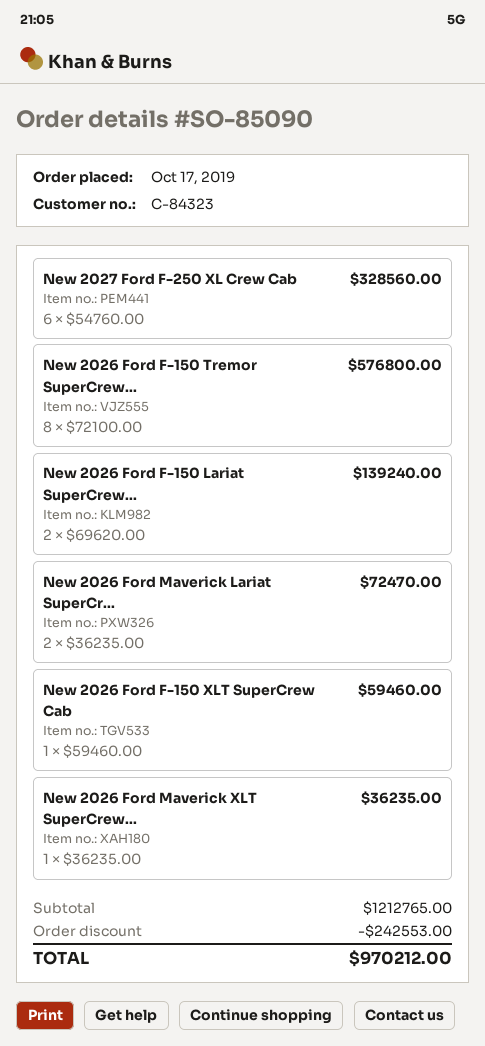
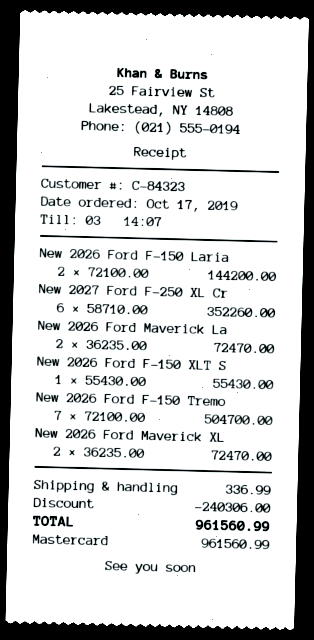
New 2027 Ford F-250 XL Crew Cab: 6 x 54760.00 = 328560.00 -> 6 x 58710.00 = 352260.00
New 2026 Ford F-150 Tremor SuperCrew...: 8 x 72100.00 = 576800.00 -> 7 x 72100.00 = 504700.00
New 2026 Ford F-150 Lariat SuperCrew...: 2 x 69620.00 = 139240.00 -> 2 x 72100.00 = 144200.00
New 2026 Ford F-150 XLT SuperCrew Cab: 1 x 59460.00 = 59460.00 -> 1 x 55430.00 = 55430.00
New 2026 Ford Maverick XLT SuperCrew...: 1 x 36235.00 = 36235.00 -> 2 x 36235.00 = 72470.00
discount: 242553.00 -> 240306.00
shipping: none -> 336.99
total: 970212.00 -> 961560.99

